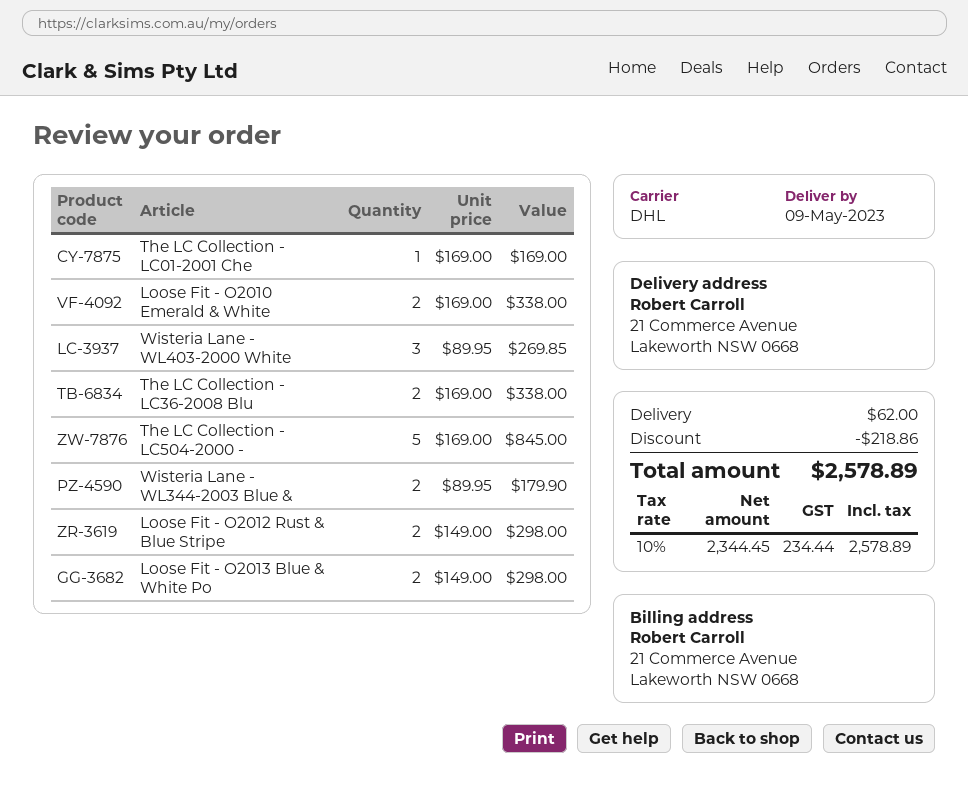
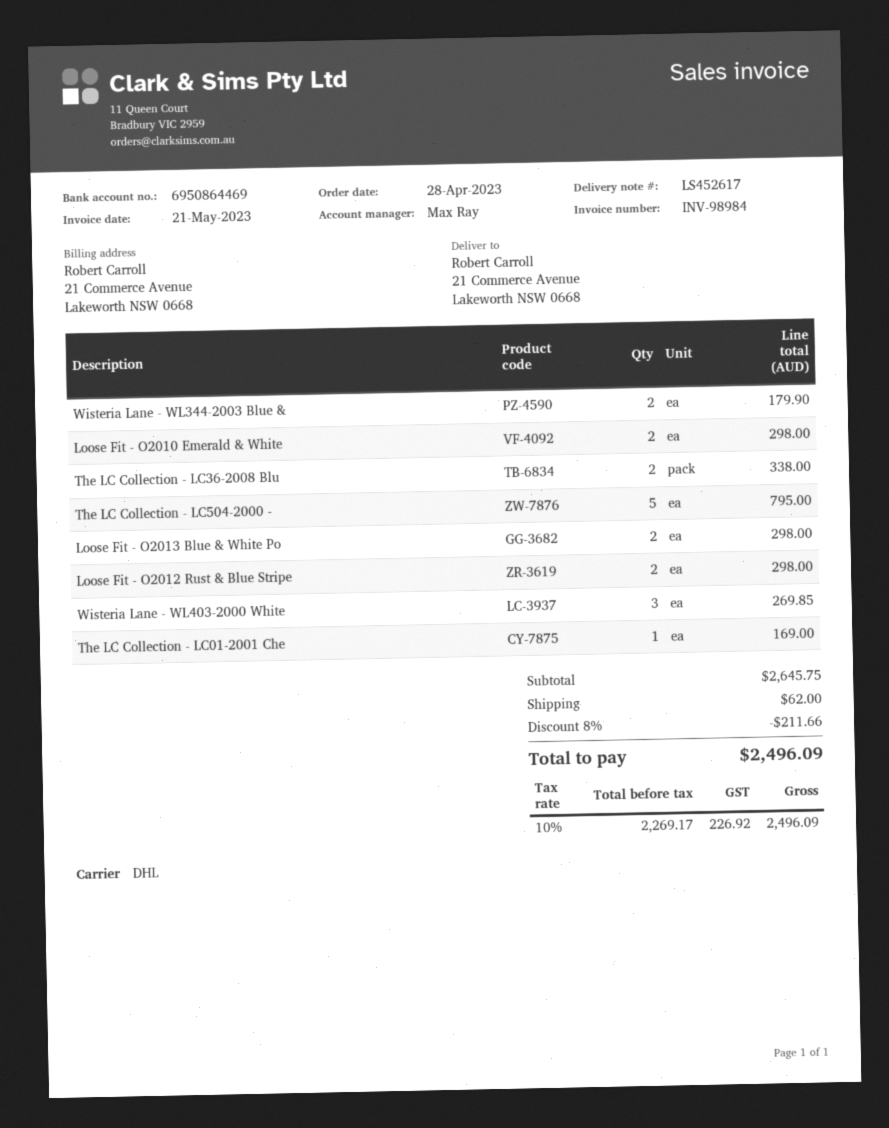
Loose Fit - O2010 Emerald & White: 2 for 338.00 -> 2 for 298.00
The LC Collection - LC504-2000 -: 5 for 845.00 -> 5 for 795.00
discount: 218.86 -> 211.66
net: 2344.45 -> 2269.17
tax: 10% = 234.44 -> 10% = 226.92
total: 2578.89 -> 2496.09

